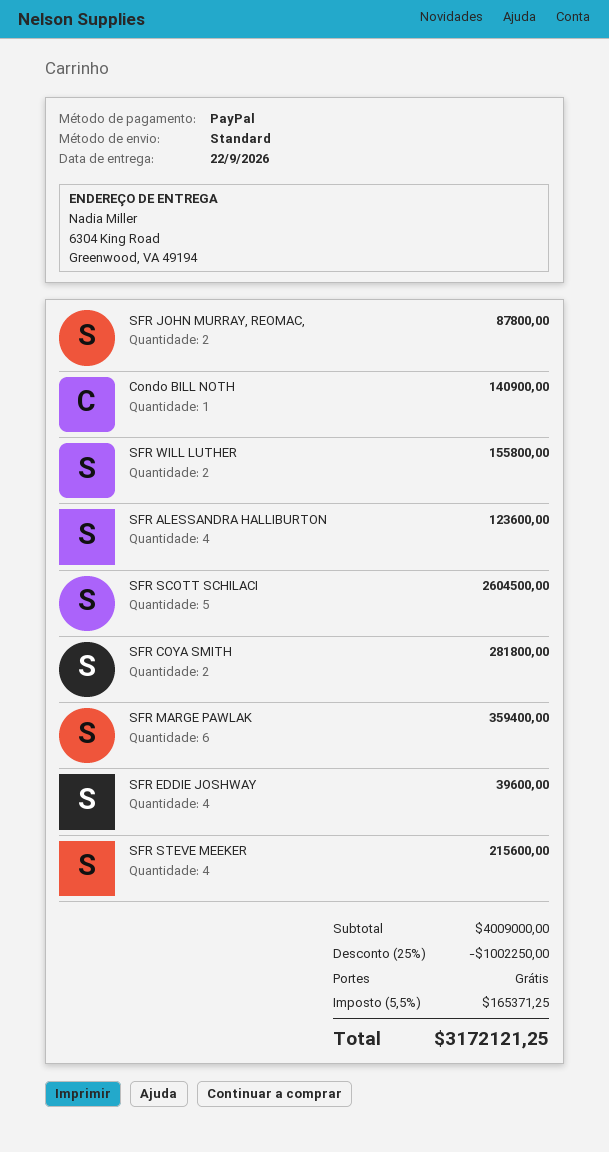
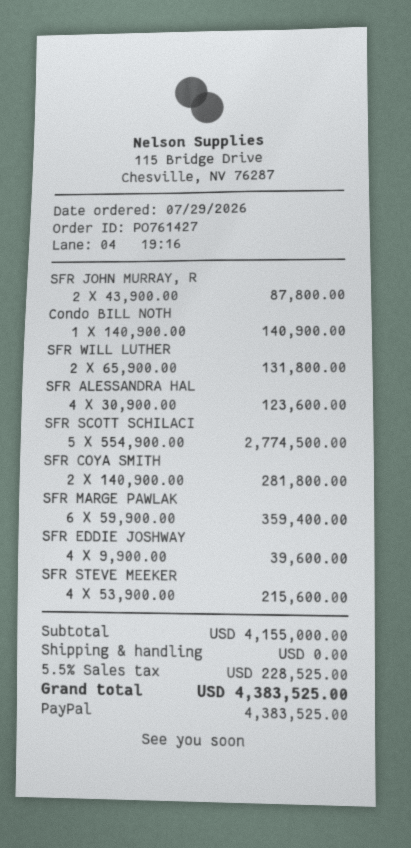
SFR WILL LUTHER: 2 for 155800.00 -> 2 for 131800.00
SFR SCOTT SCHILACI: 5 for 2604500.00 -> 5 for 2774500.00
subtotal: 4009000.00 -> 4155000.00
discount: 25% = 1002250.00 -> none
tax: 5.5% = 165371.25 -> 5.5% = 228525.00
total: 3172121.25 -> 4383525.00

